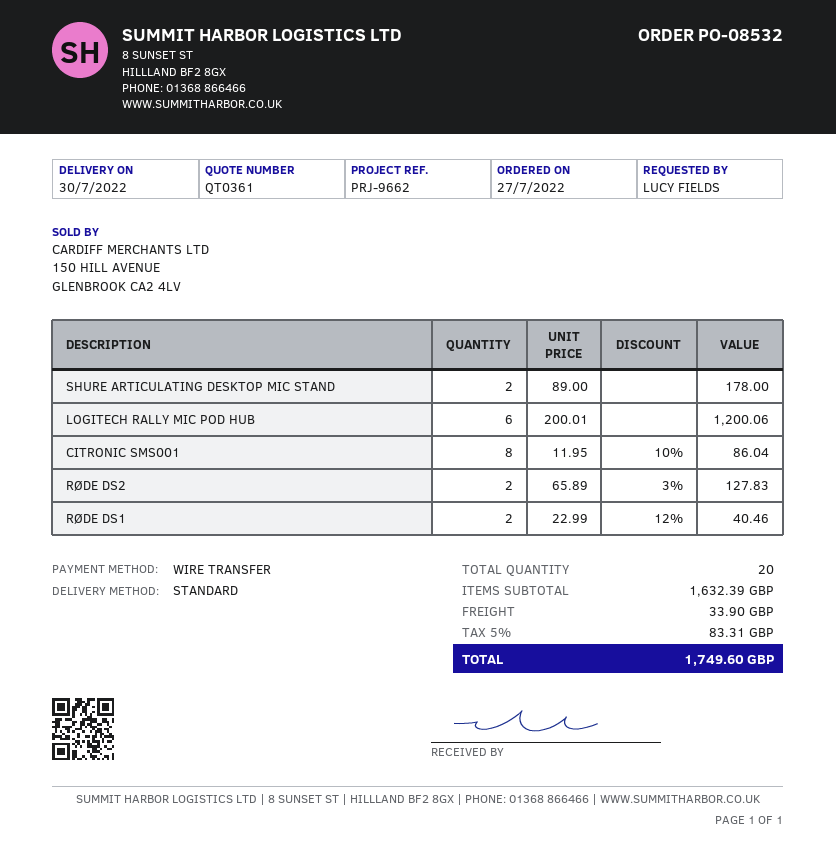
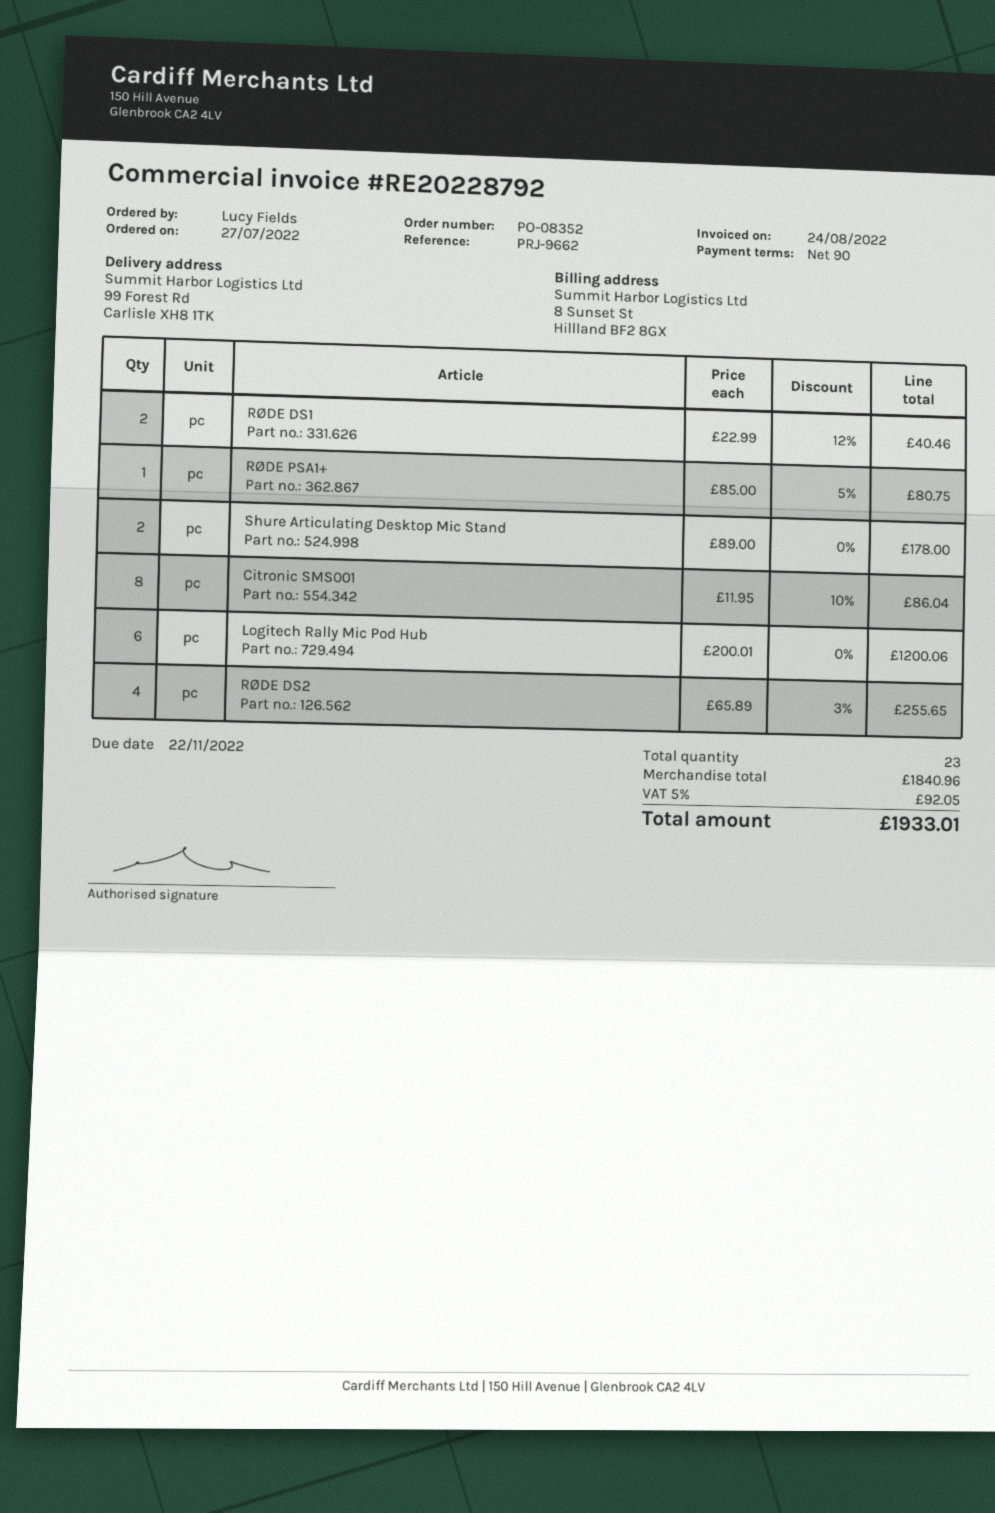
order number: PO-08532 -> PO-08352
RØDE DS2: 2 x 65.89 - 3% = 127.83 -> 4 x 65.89 - 3% = 255.65
RØDE PSA1+: none -> 1 x 85.00 - 5% = 80.75
total quantity: 20 -> 23
subtotal: 1632.39 -> 1840.96
shipping: 33.90 -> none
tax: 5% = 83.31 -> 5% = 92.05
total: 1749.60 -> 1933.01

